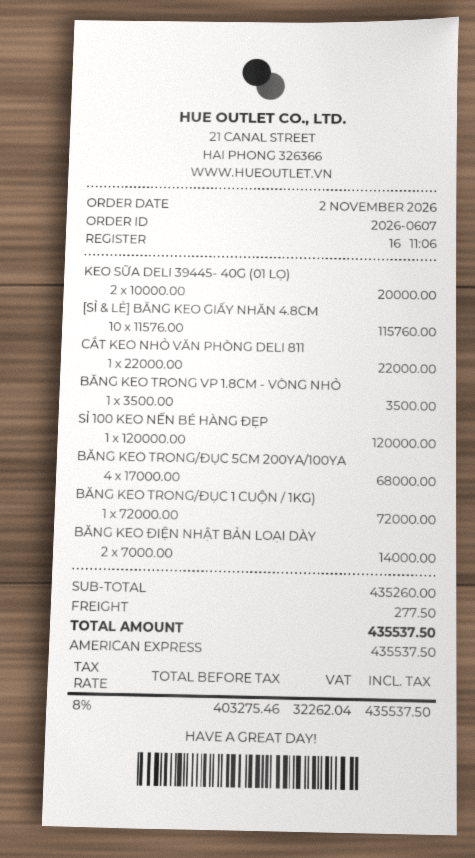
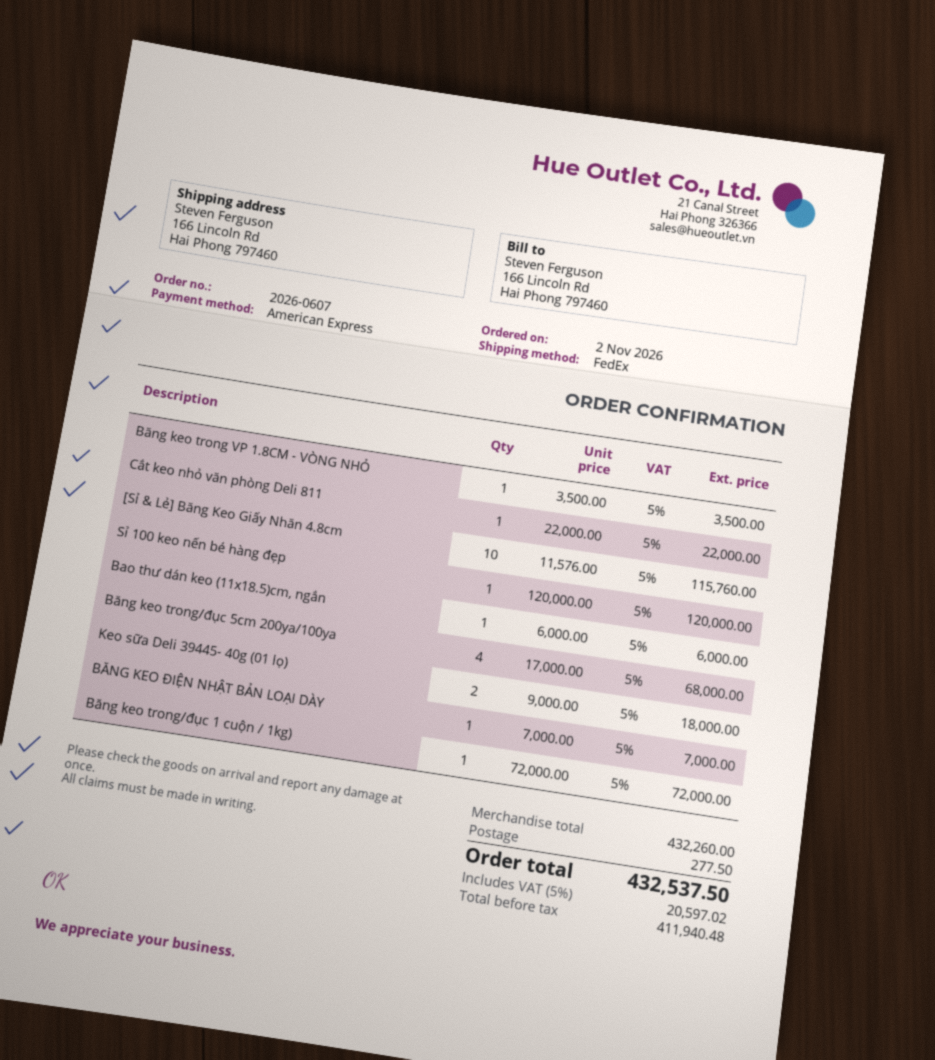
KEO SỮA DELI 39445- 40G (01 LỌ): 2 x 10000.00 = 20000.00 -> 2 x 9000.00 = 18000.00
BĂNG KEO ĐIỆN NHẬT BẢN LOẠI DÀY: 2 x 7000.00 = 14000.00 -> 1 x 7000.00 = 7000.00
Bao thư dán keo (11x18.5)cm, ngắn: none -> 1 x 6000.00 = 6000.00
subtotal: 435260.00 -> 432260.00
net: 403275.46 -> 411940.48
tax: 8% = 32262.04 -> 5% = 20597.02
total: 435537.50 -> 432537.50

